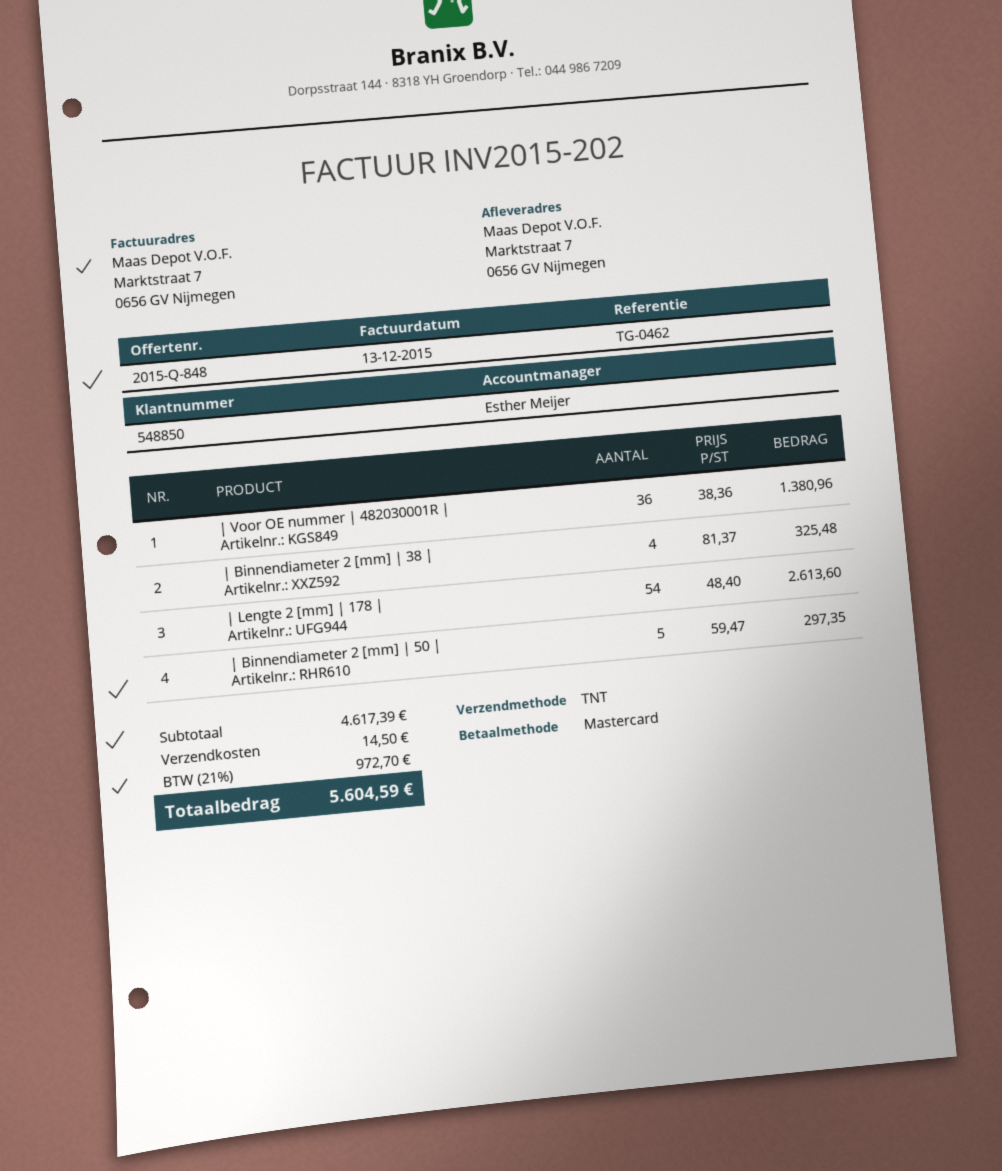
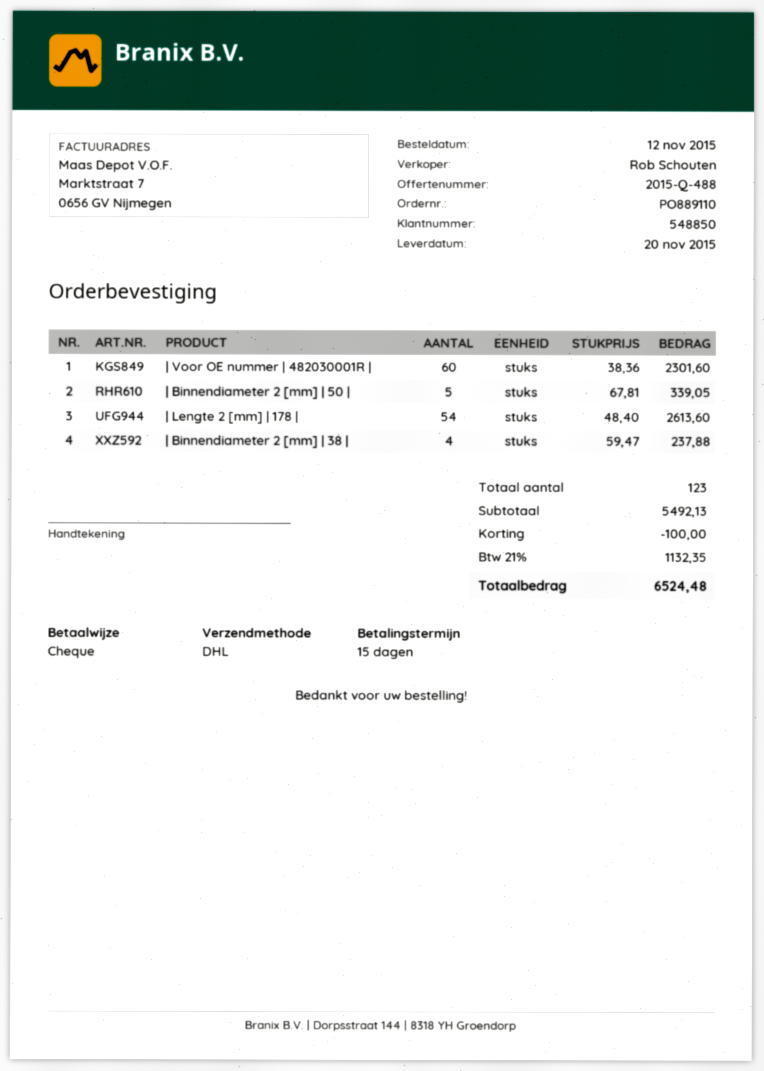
quote number: 2015-Q-848 -> 2015-Q-488
sales rep: Esther Meijer -> Rob Schouten
payment method: Mastercard -> cheque
shipping method: TNT -> DHL
| Voor OE nummer | 482030001R |: 36 x 38.36 = 1380.96 -> 60 x 38.36 = 2301.60
| Binnendiameter 2 [mm] | 38 |: 4 x 81.37 = 325.48 -> 4 x 59.47 = 237.88
| Binnendiameter 2 [mm] | 50 |: 5 x 59.47 = 297.35 -> 5 x 67.81 = 339.05
subtotal: 4617.39 -> 5492.13
discount: none -> 100.00
shipping: 14.50 -> none
tax: 21% = 972.70 -> 21% = 1132.35
total: 5604.59 -> 6524.48

